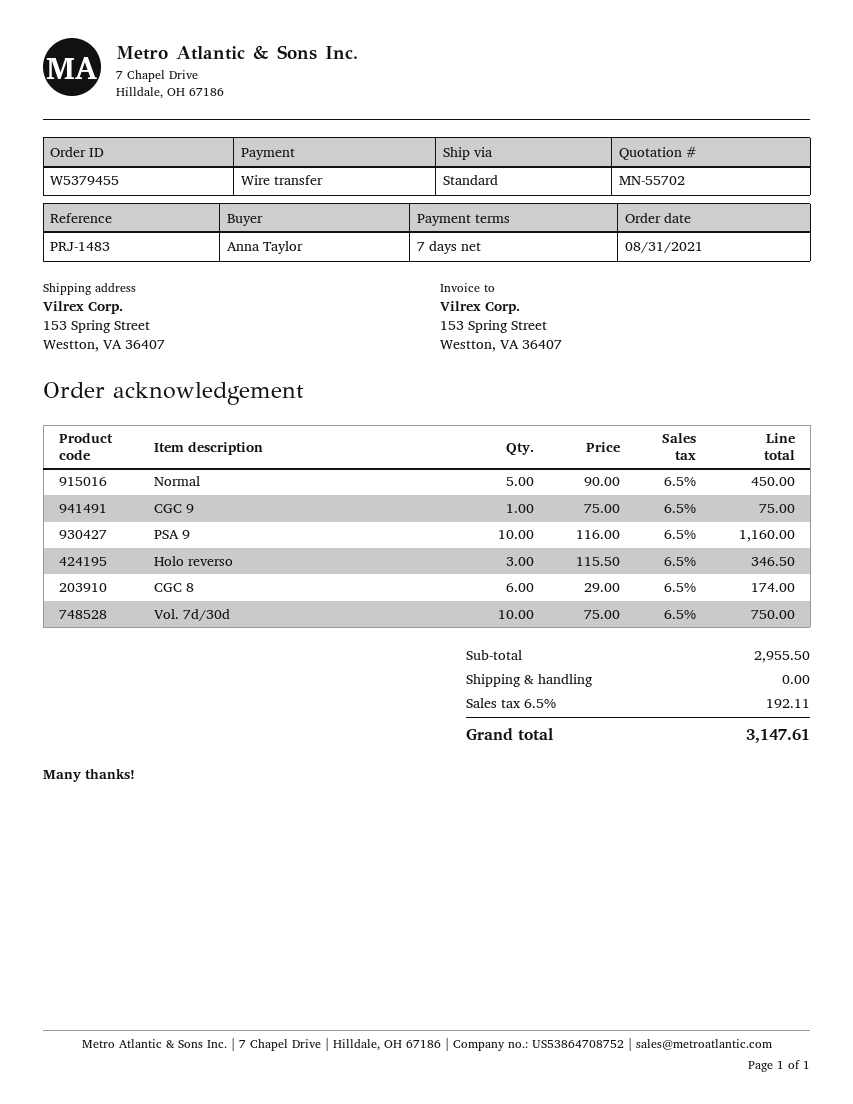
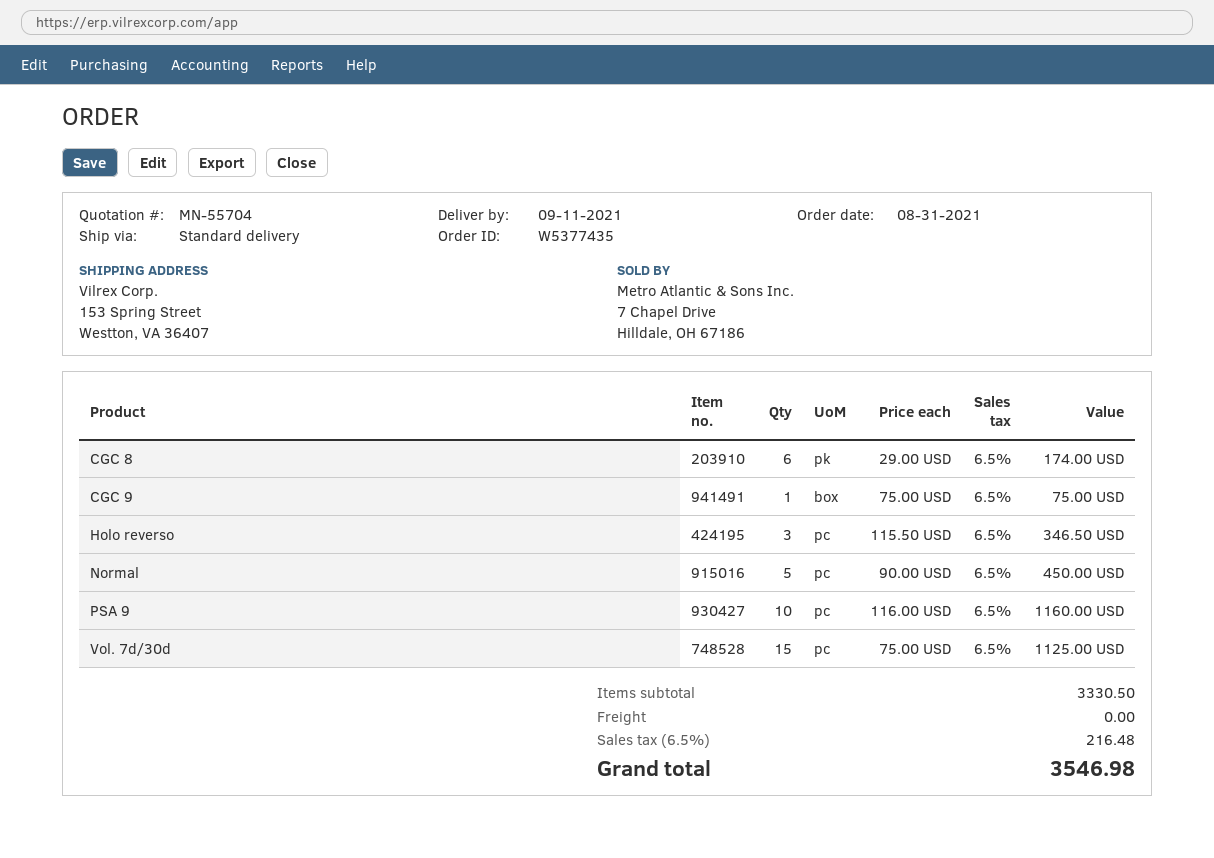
quote number: MN-55702 -> MN-55704
order number: W5379455 -> W5377435
Vol. 7d/30d: 10 x 75.00 = 750.00 -> 15 x 75.00 = 1125.00
subtotal: 2955.50 -> 3330.50
tax: 6.5% = 192.11 -> 6.5% = 216.48
total: 3147.61 -> 3546.98

